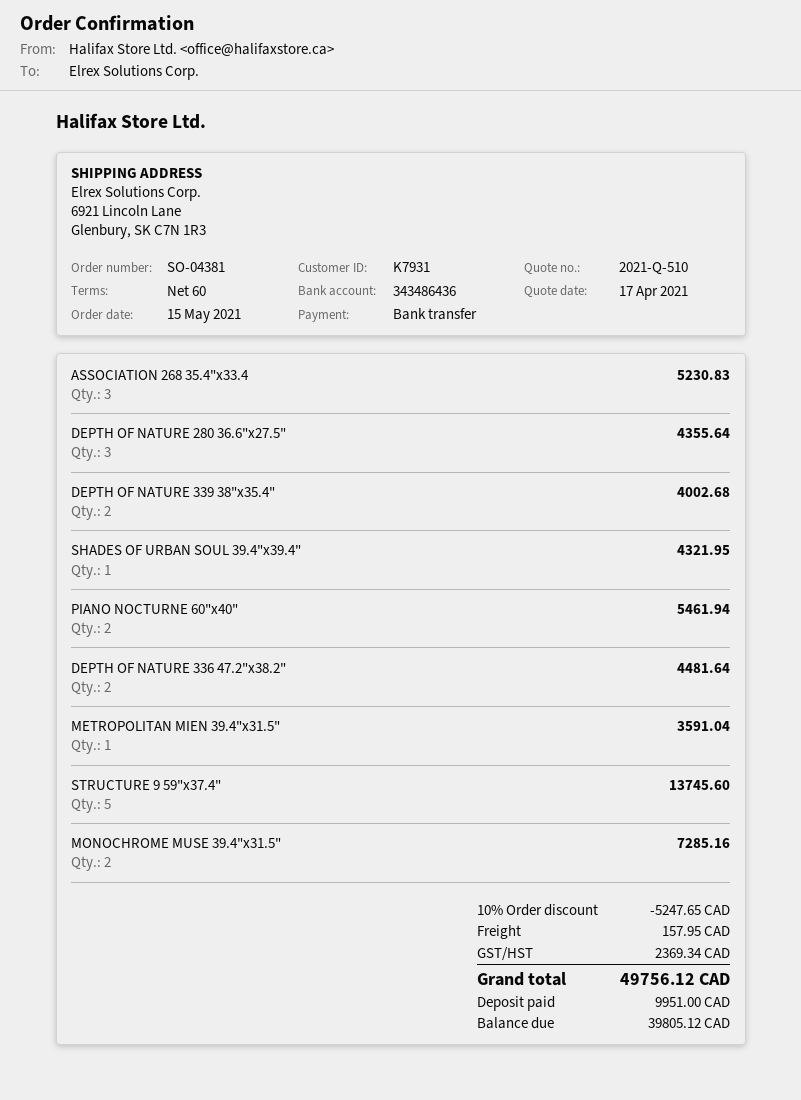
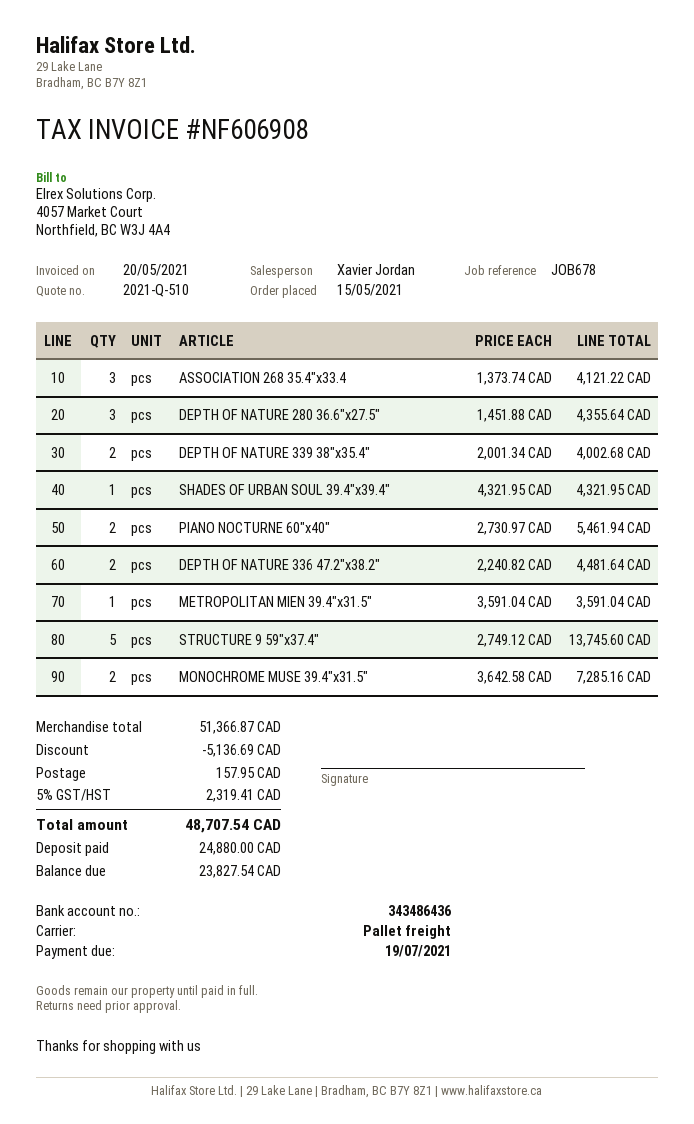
ASSOCIATION 268 35.4"x33.4: 3 for 5230.83 -> 3 for 4121.22
discount: 5247.65 -> 5136.69
tax: 2369.34 -> 2319.41
total: 49756.12 -> 48707.54
deposit: 9951.00 -> 24880.00
balance: 39805.12 -> 23827.54

